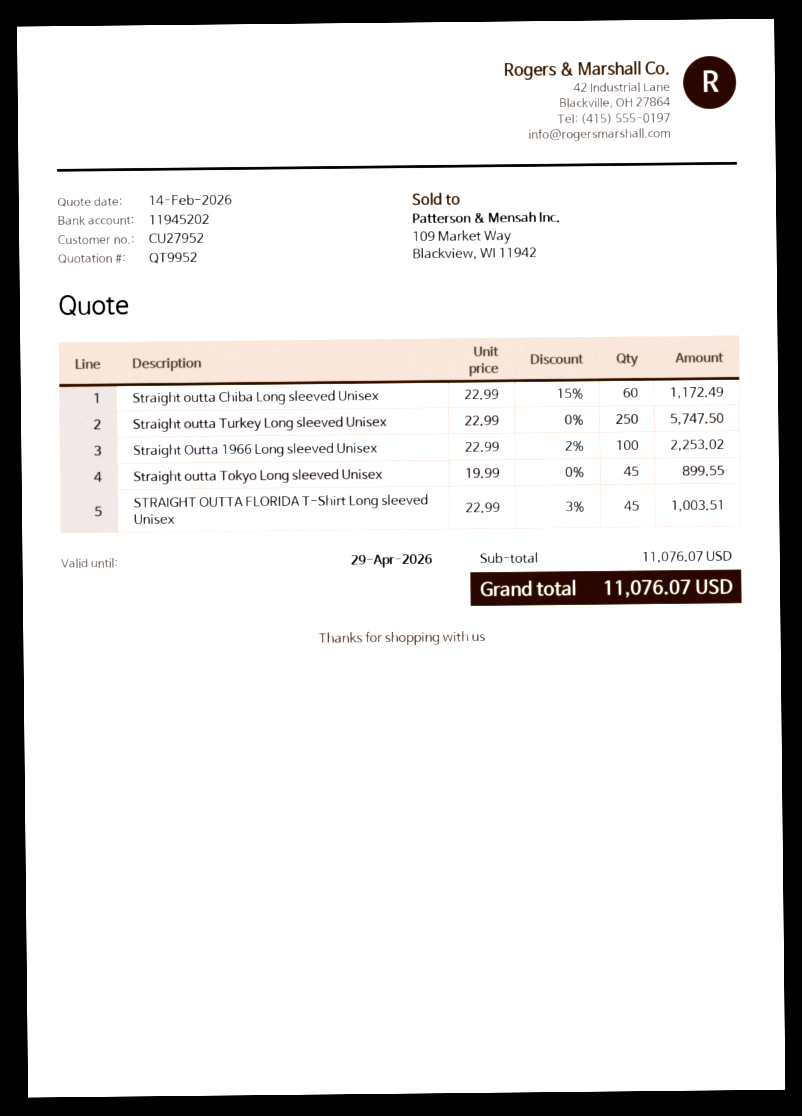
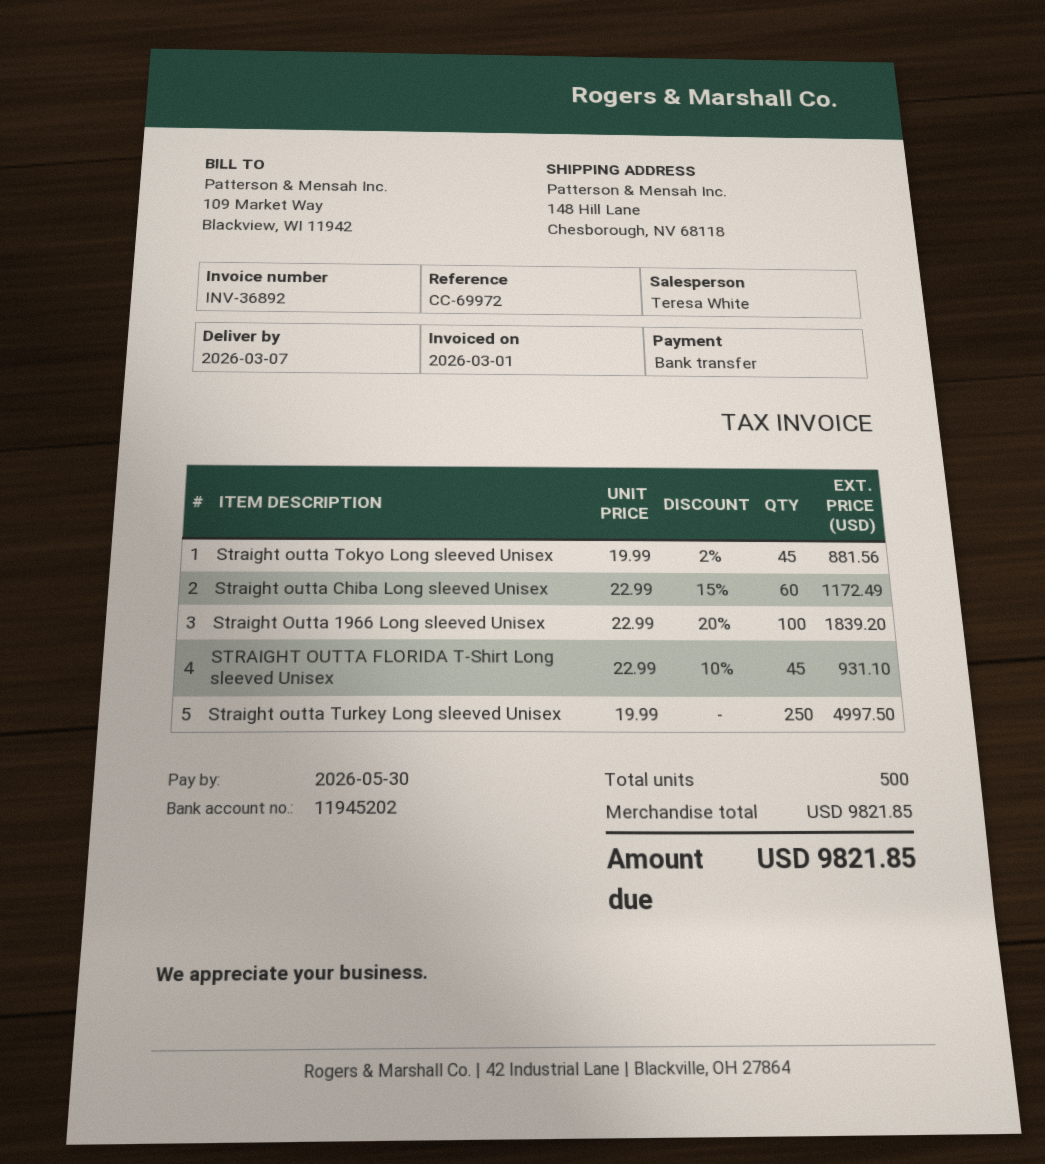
Straight outta Turkey Long sleeved Unisex: 250 x 22.99 = 5747.50 -> 250 x 19.99 = 4997.50
Straight Outta 1966 Long sleeved Unisex: 100 x 22.99 - 2% = 2253.02 -> 100 x 22.99 - 20% = 1839.20
Straight outta Tokyo Long sleeved Unisex: 45 x 19.99 = 899.55 -> 45 x 19.99 - 2% = 881.56
STRAIGHT OUTTA FLORIDA T-Shirt Long sleeved Unisex: 45 x 22.99 - 3% = 1003.51 -> 45 x 22.99 - 10% = 931.10
subtotal: 11076.07 -> 9821.85
total: 11076.07 -> 9821.85

